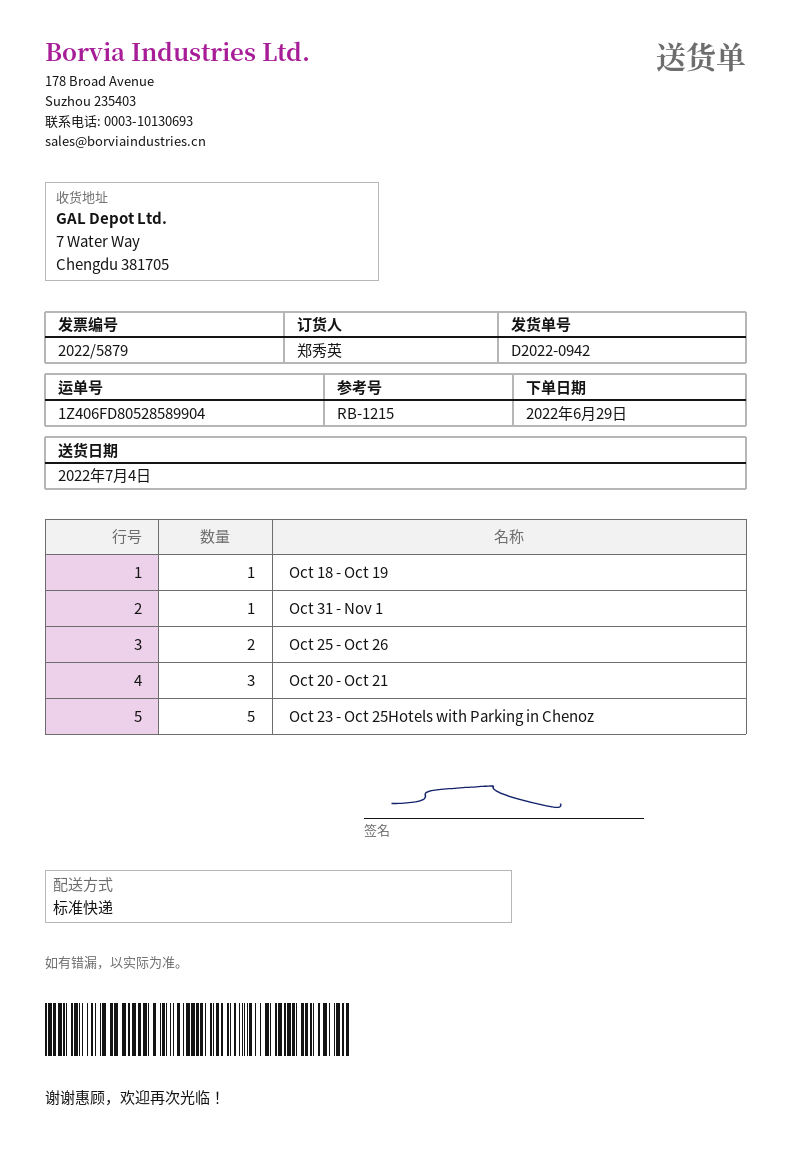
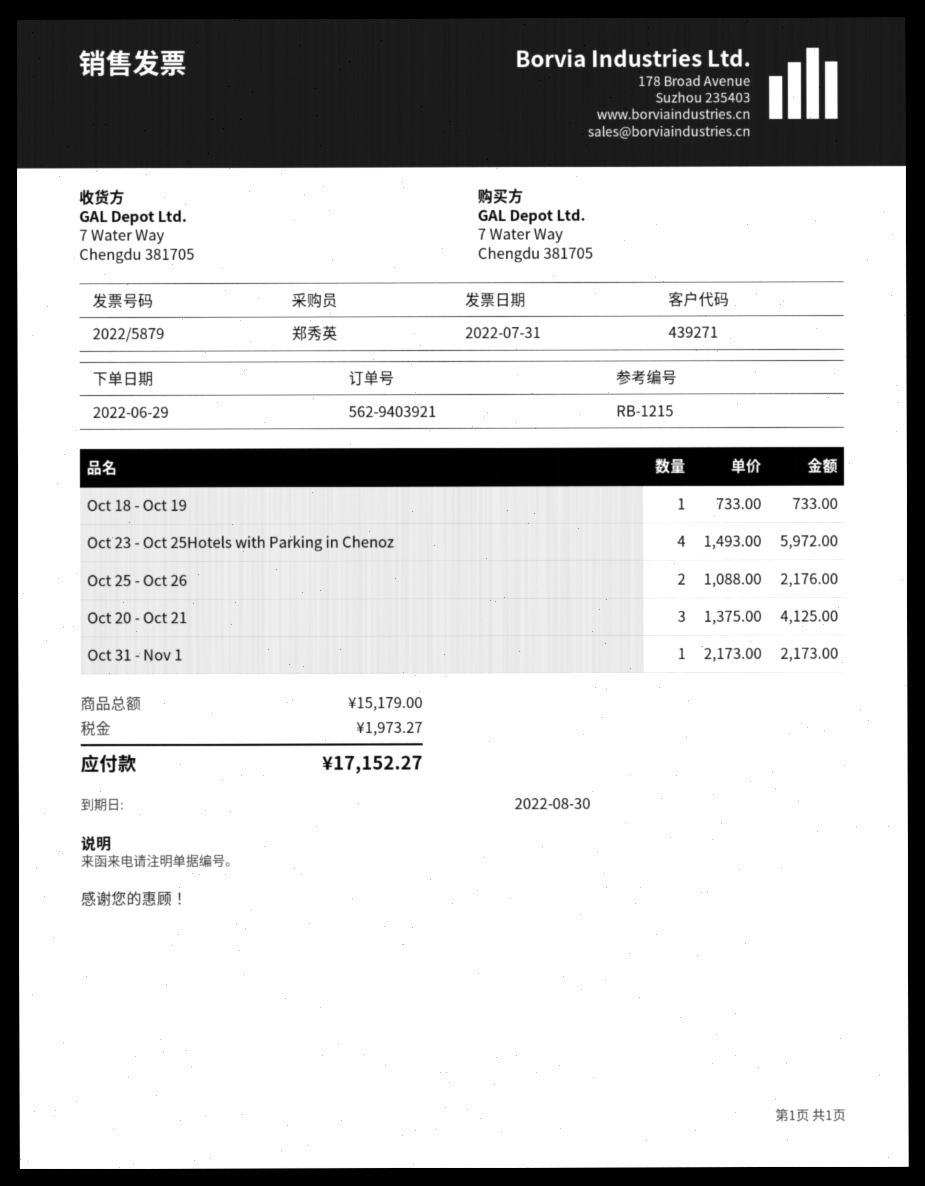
Oct 23 - Oct 25Hotels with Parking in Chenoz: 5 -> 4

